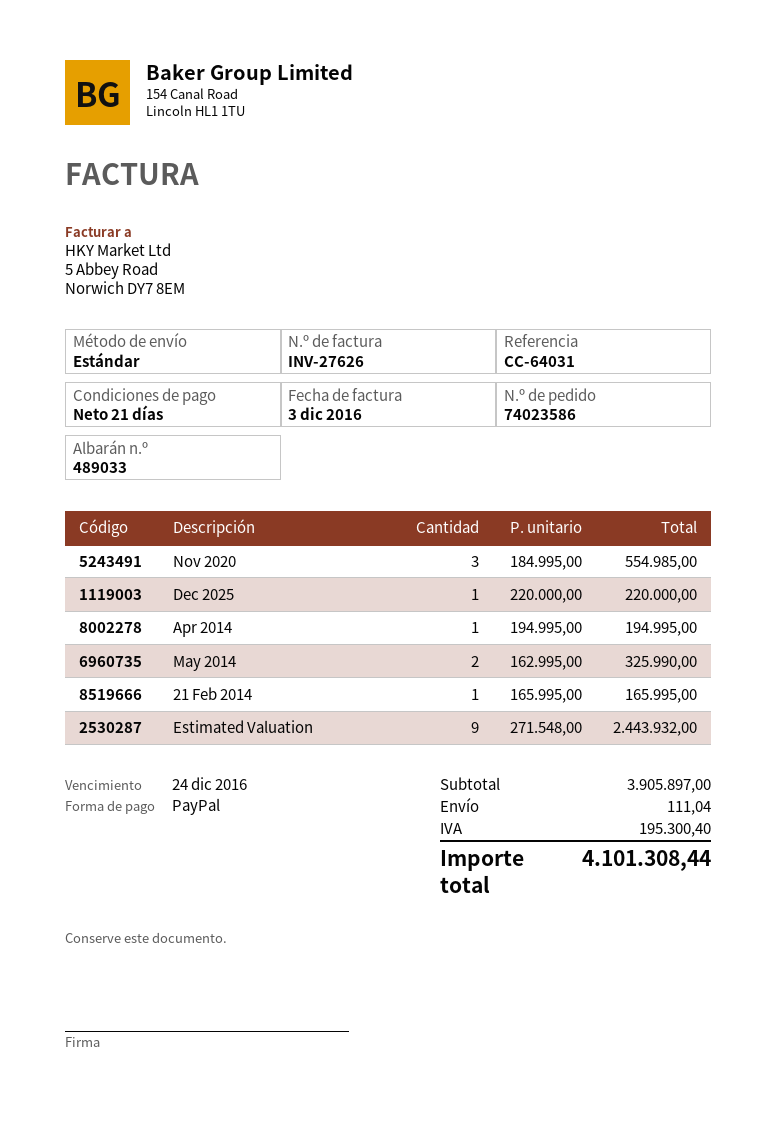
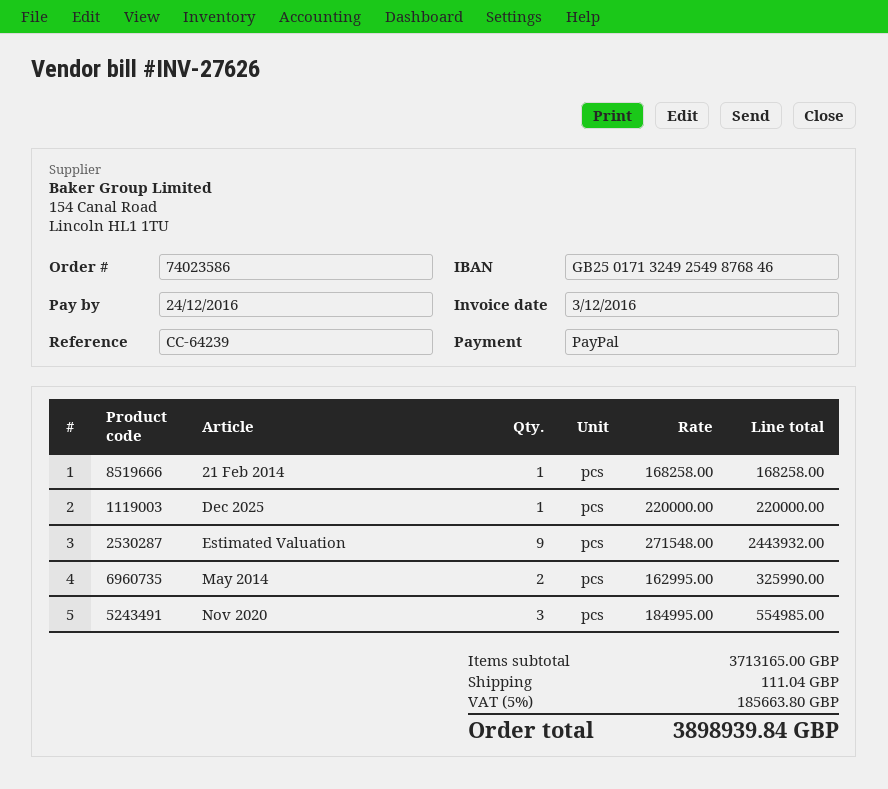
reference: CC-64031 -> CC-64239
Apr 2014: 1 x 194995.00 = 194995.00 -> none
21 Feb 2014: 1 x 165995.00 = 165995.00 -> 1 x 168258.00 = 168258.00
subtotal: 3905897.00 -> 3713165.00
tax: 195300.40 -> 185663.80
total: 4101308.44 -> 3898939.84

